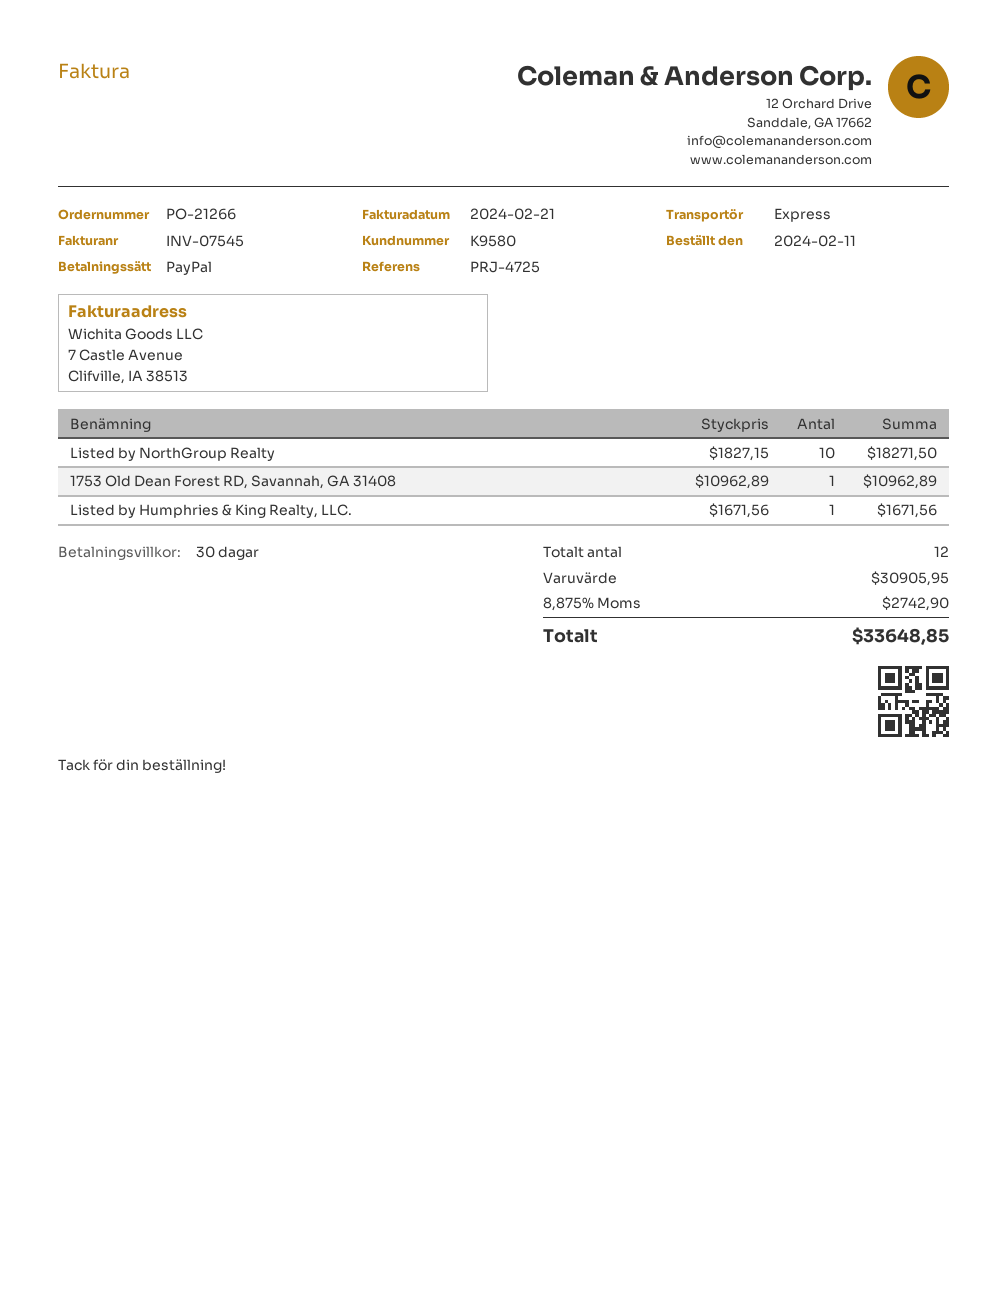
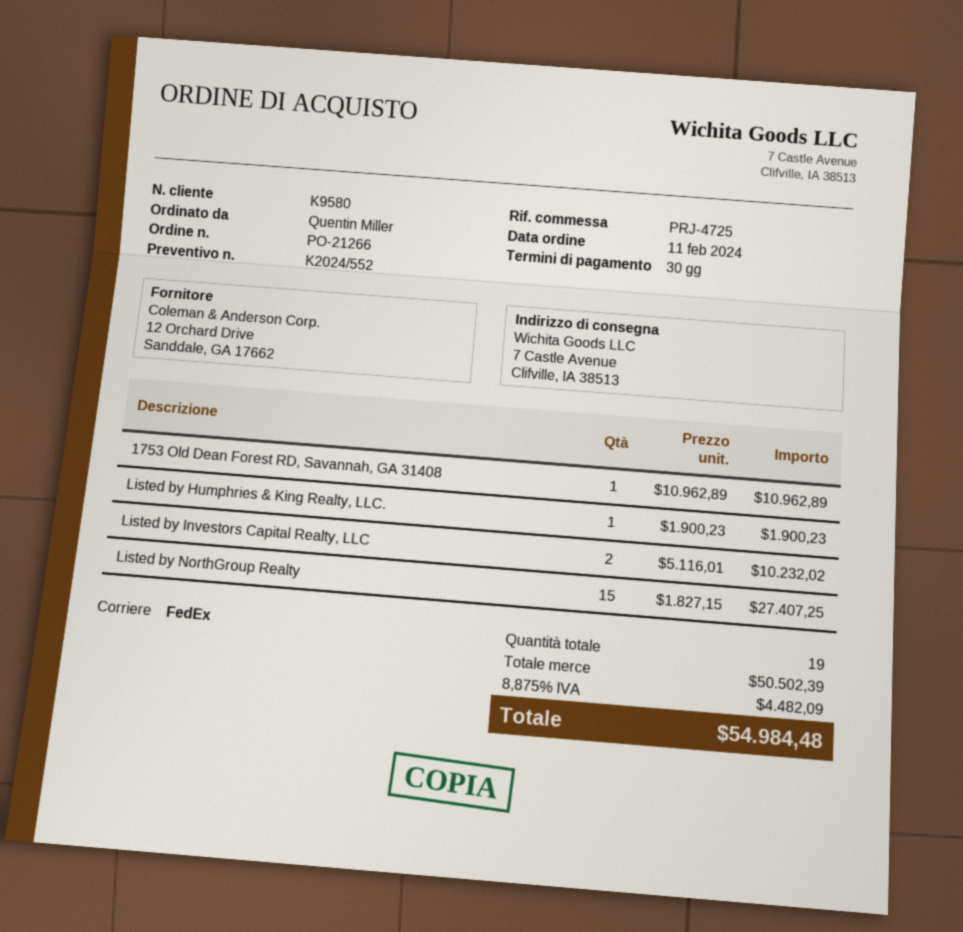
shipping method: express -> FedEx
Listed by NorthGroup Realty: 10 x 1827.15 = 18271.50 -> 15 x 1827.15 = 27407.25
Listed by Humphries & King Realty, LLC.: 1 x 1671.56 = 1671.56 -> 1 x 1900.23 = 1900.23
Listed by Investors Capital Realty, LLC: none -> 2 x 5116.01 = 10232.02
total quantity: 12 -> 19
subtotal: 30905.95 -> 50502.39
tax: 8.875% = 2742.90 -> 8.875% = 4482.09
total: 33648.85 -> 54984.48

